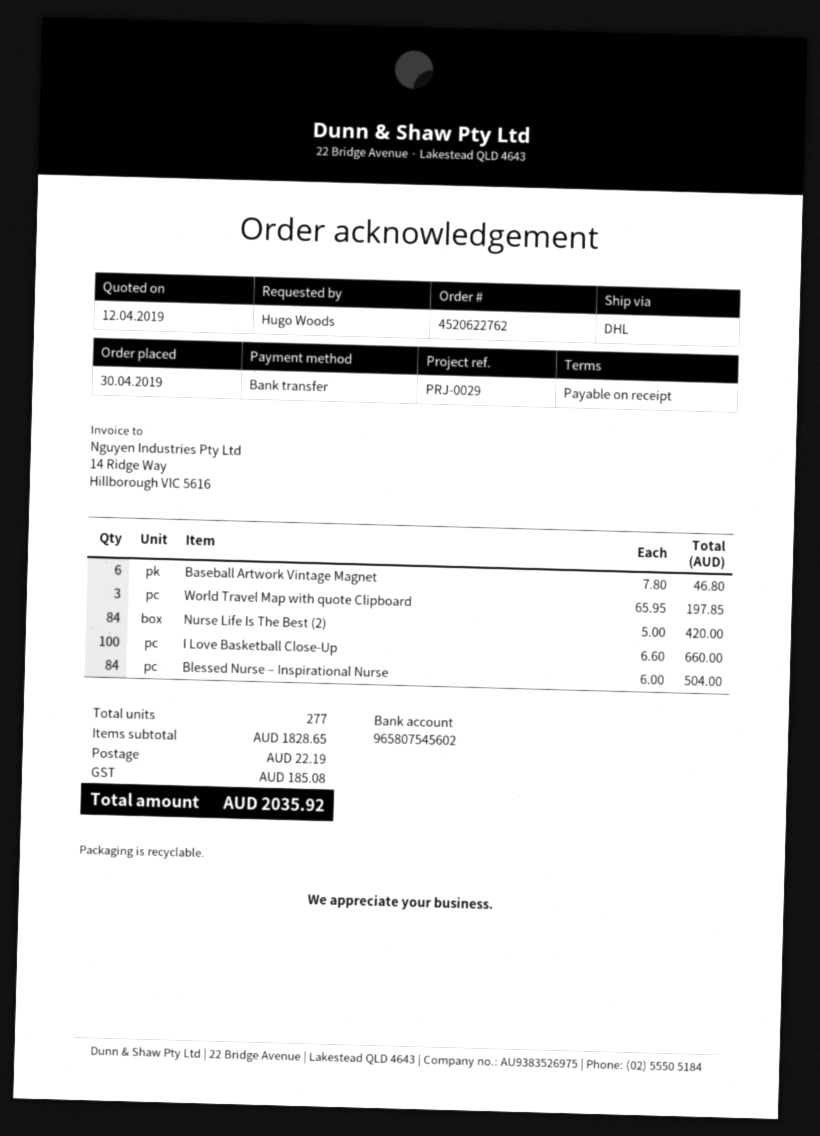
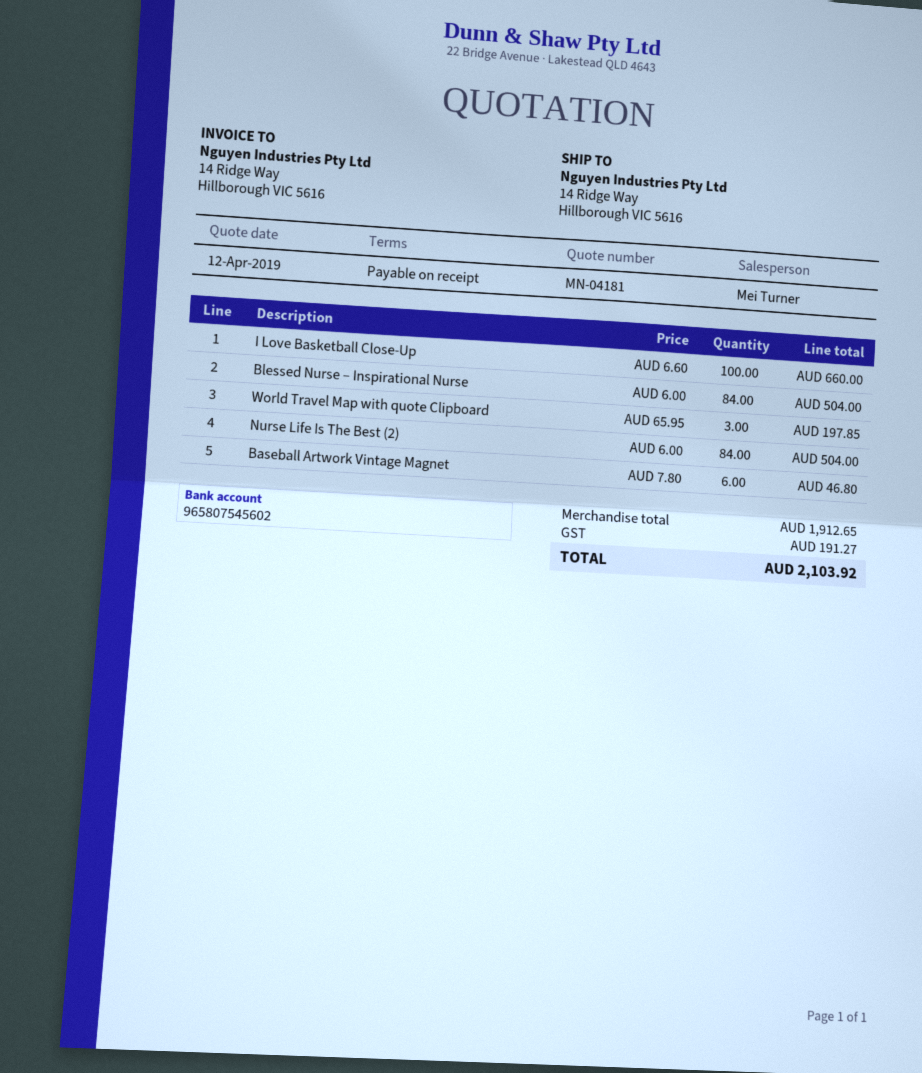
Nurse Life Is The Best (2): 84 x 5.00 = 420.00 -> 84 x 6.00 = 504.00
subtotal: 1828.65 -> 1912.65
shipping: 22.19 -> none
tax: 185.08 -> 191.27
total: 2035.92 -> 2103.92

